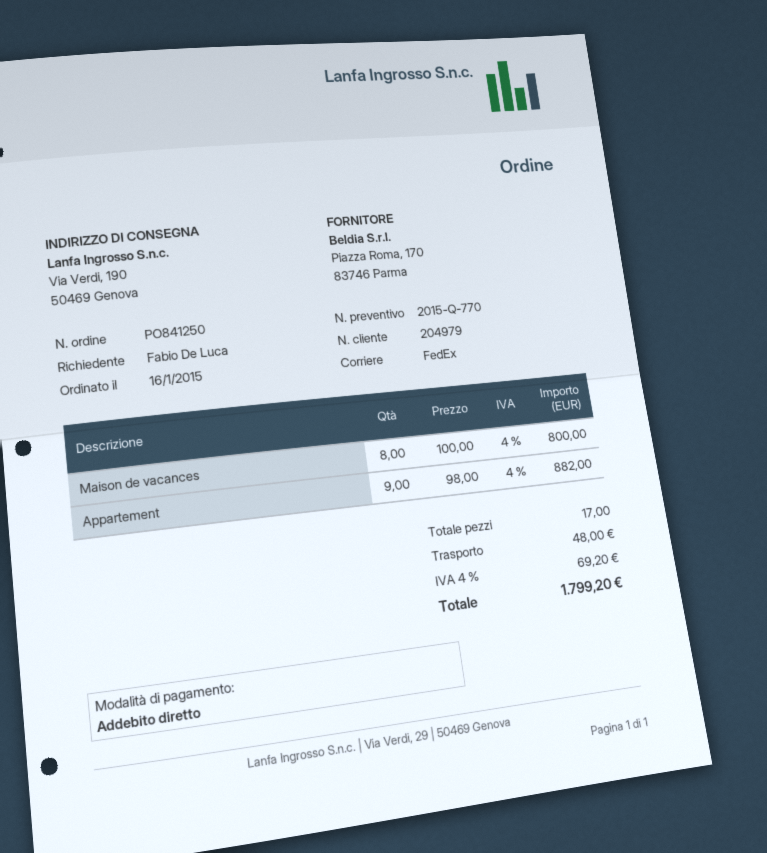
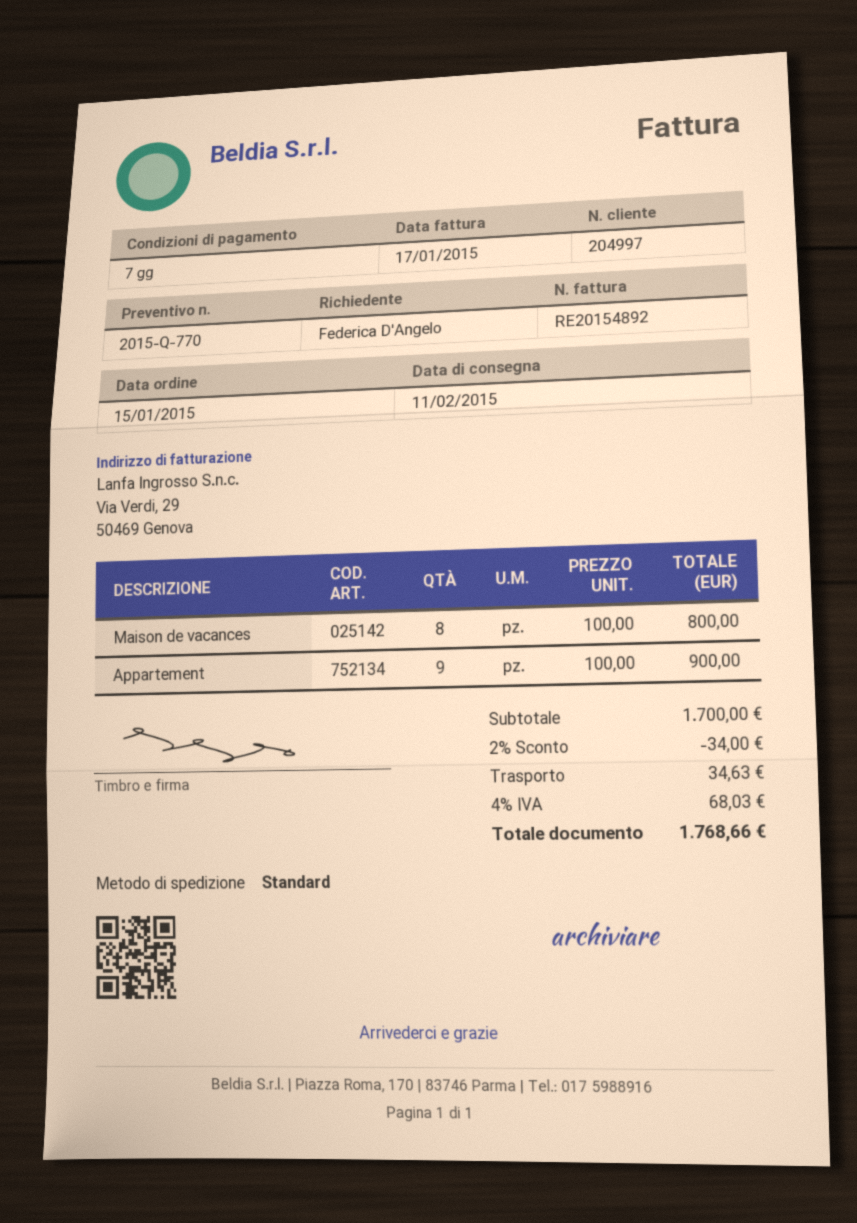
order date: 2015-01-16 -> 2015-01-15
customer number: 204979 -> 204997
ordered by: Fabio De Luca -> Federica D'Angelo
shipping method: FedEx -> standard
Appartement: 9 x 98.00 = 882.00 -> 9 x 100.00 = 900.00
discount: none -> 2% = 34.00
shipping: 48.00 -> 34.63
tax: 4% = 69.20 -> 4% = 68.03
total: 1799.20 -> 1768.66

